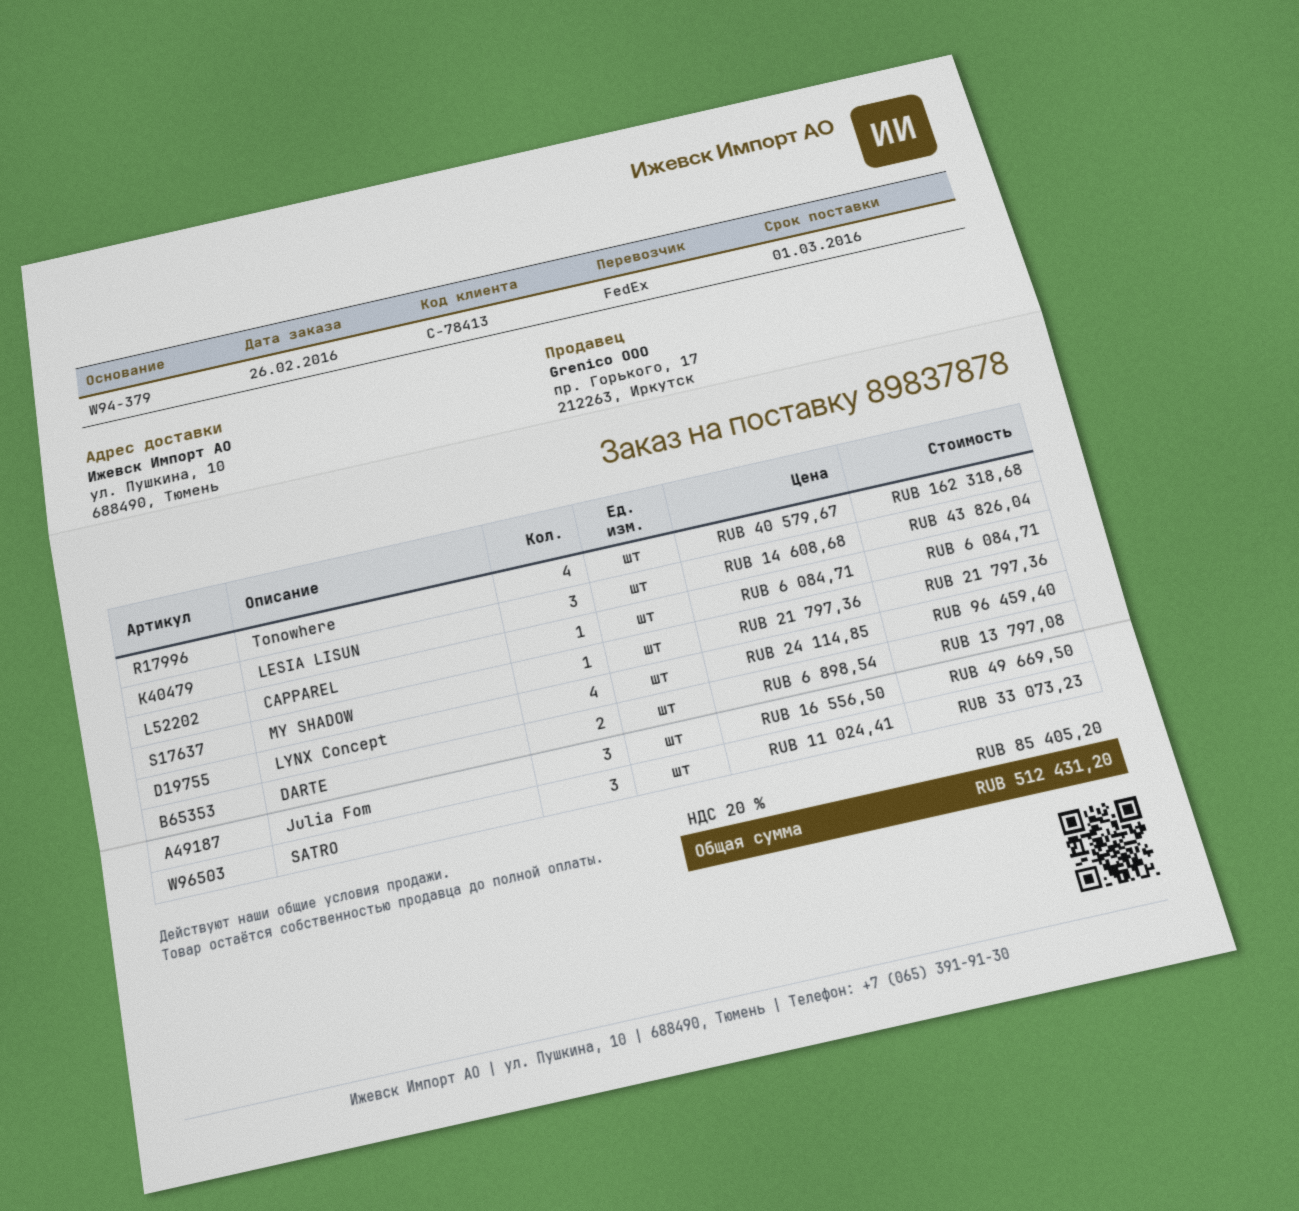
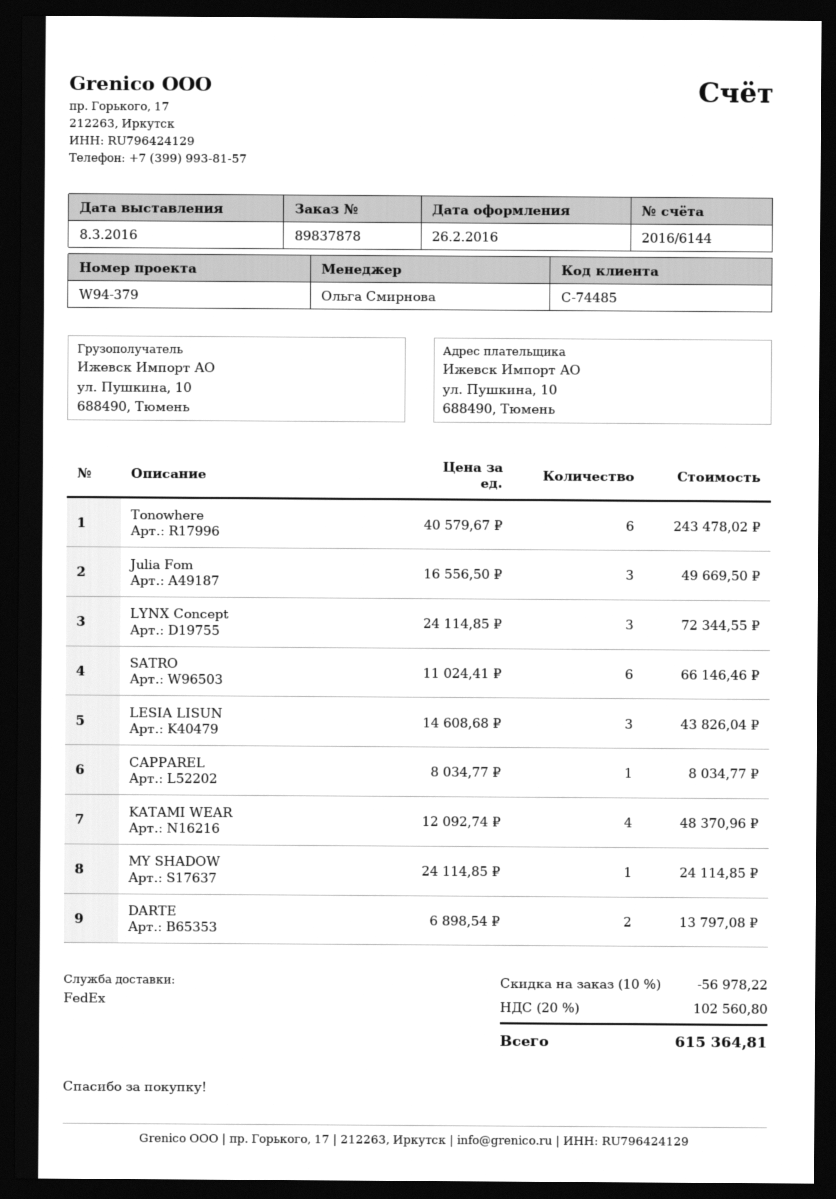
customer number: C-78413 -> C-74485
Tonowhere: 4 x 40579.67 = 162318.68 -> 6 x 40579.67 = 243478.02
CAPPAREL: 1 x 6084.71 = 6084.71 -> 1 x 8034.77 = 8034.77
MY SHADOW: 1 x 21797.36 = 21797.36 -> 1 x 24114.85 = 24114.85
LYNX Concept: 4 x 24114.85 = 96459.40 -> 3 x 24114.85 = 72344.55
SATRO: 3 x 11024.41 = 33073.23 -> 6 x 11024.41 = 66146.46
KATAMI WEAR: none -> 4 x 12092.74 = 48370.96
discount: none -> 10% = 56978.22
tax: 20% = 85405.20 -> 20% = 102560.80
total: 512431.20 -> 615364.81

